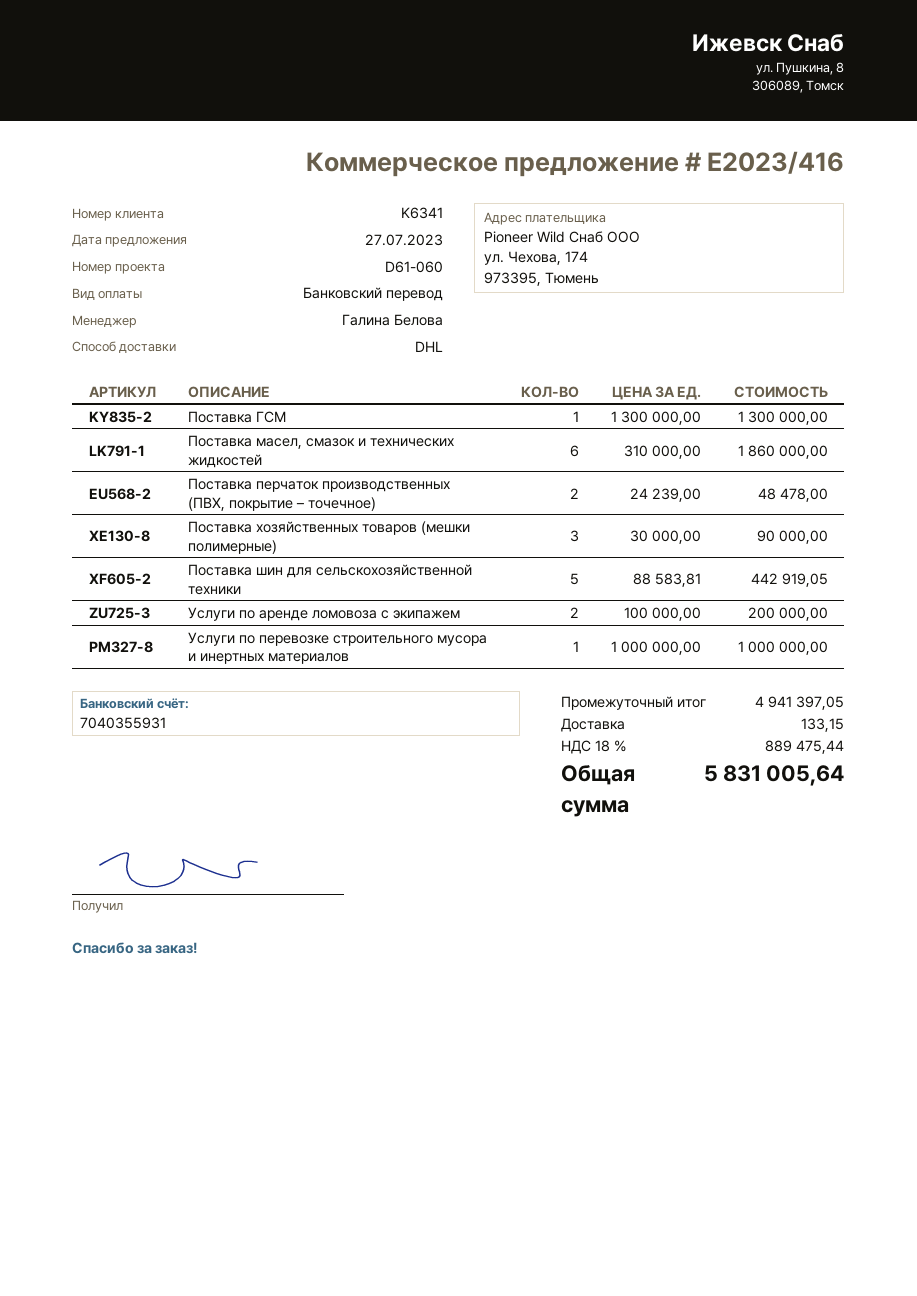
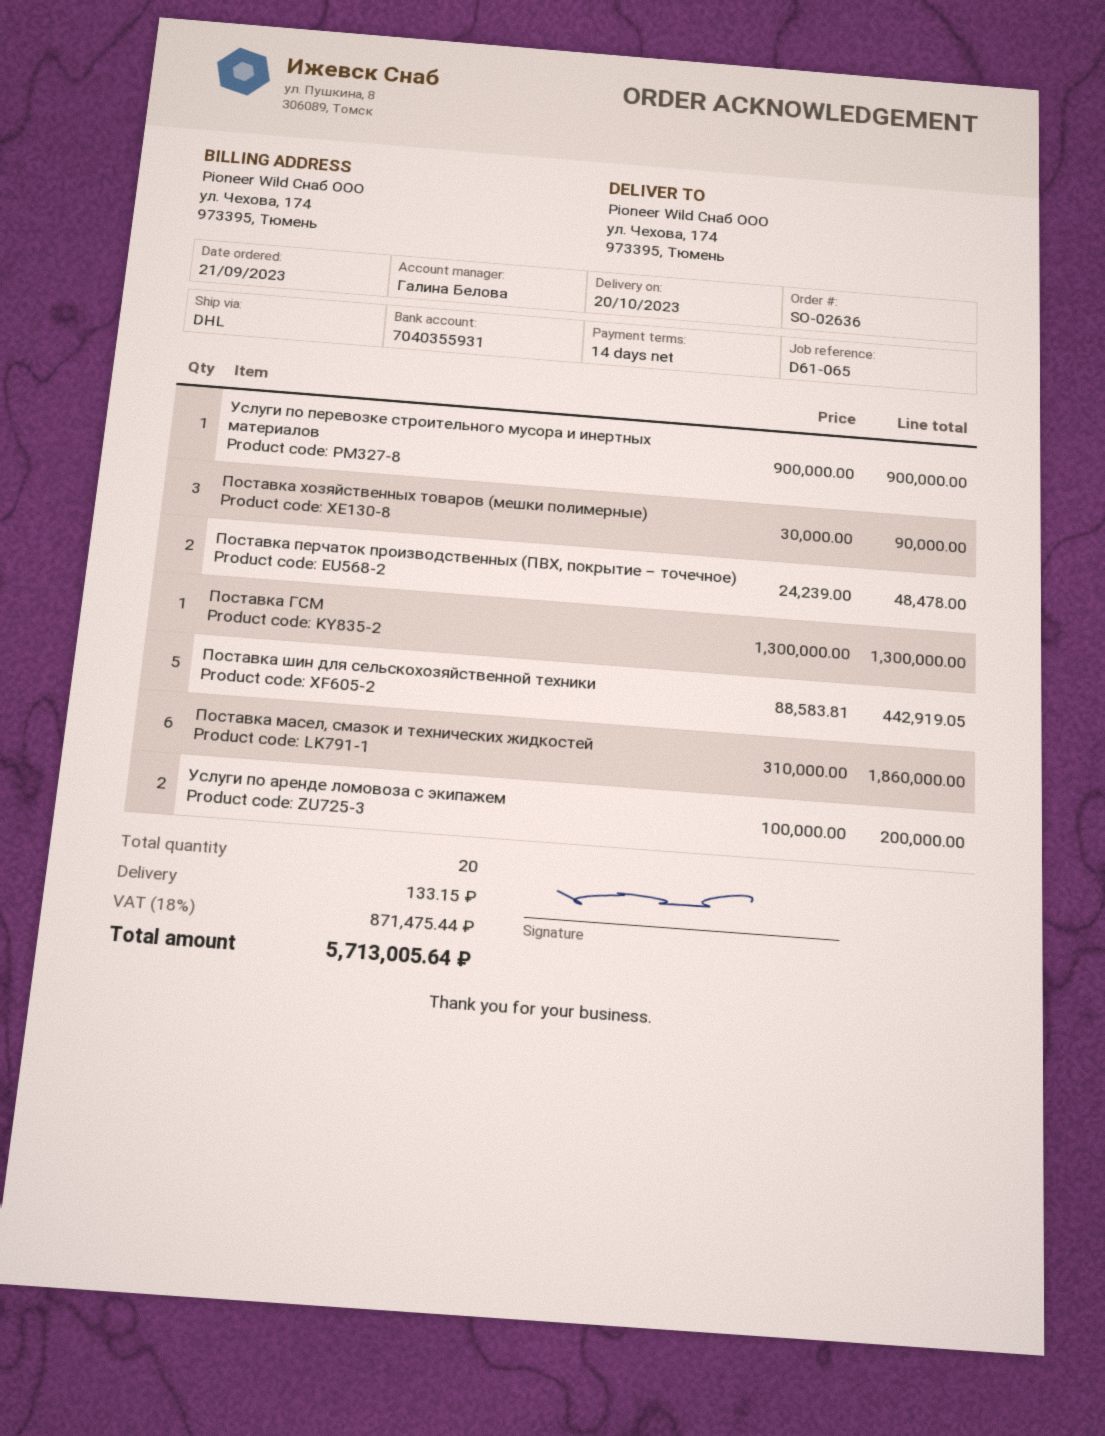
reference: D61-060 -> D61-065
Услуги по перевозке строительного мусора и инертных материалов: 1 x 1000000.00 = 1000000.00 -> 1 x 900000.00 = 900000.00
tax: 18% = 889475.44 -> 18% = 871475.44
total: 5831005.64 -> 5713005.64

